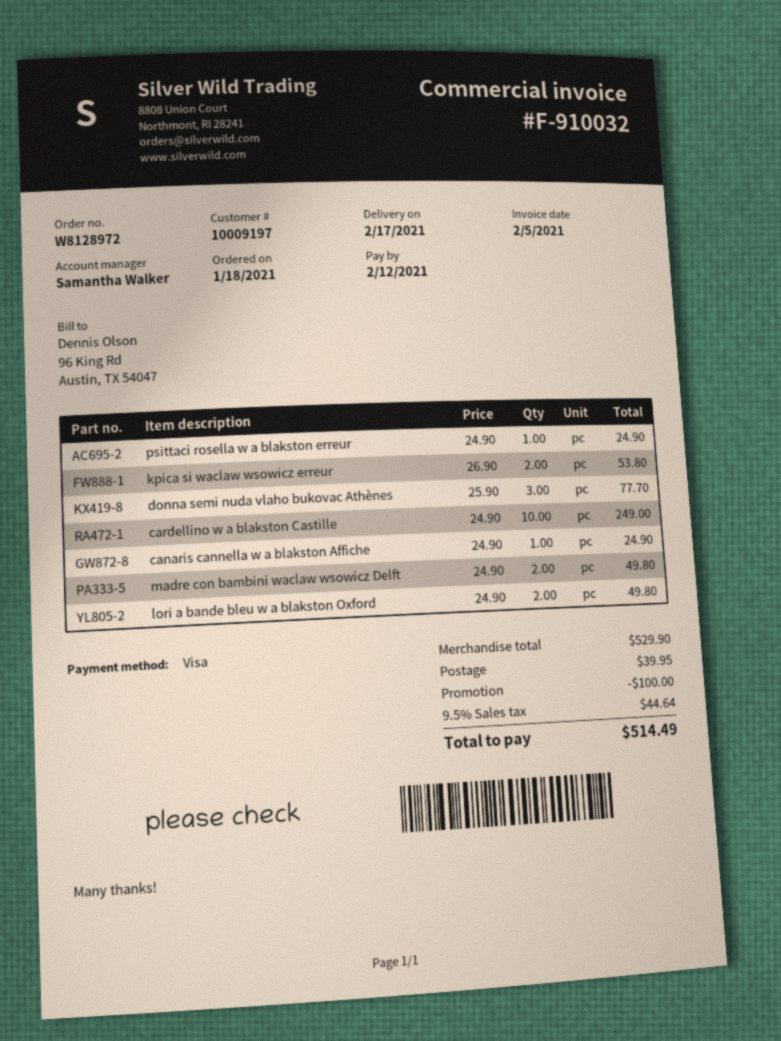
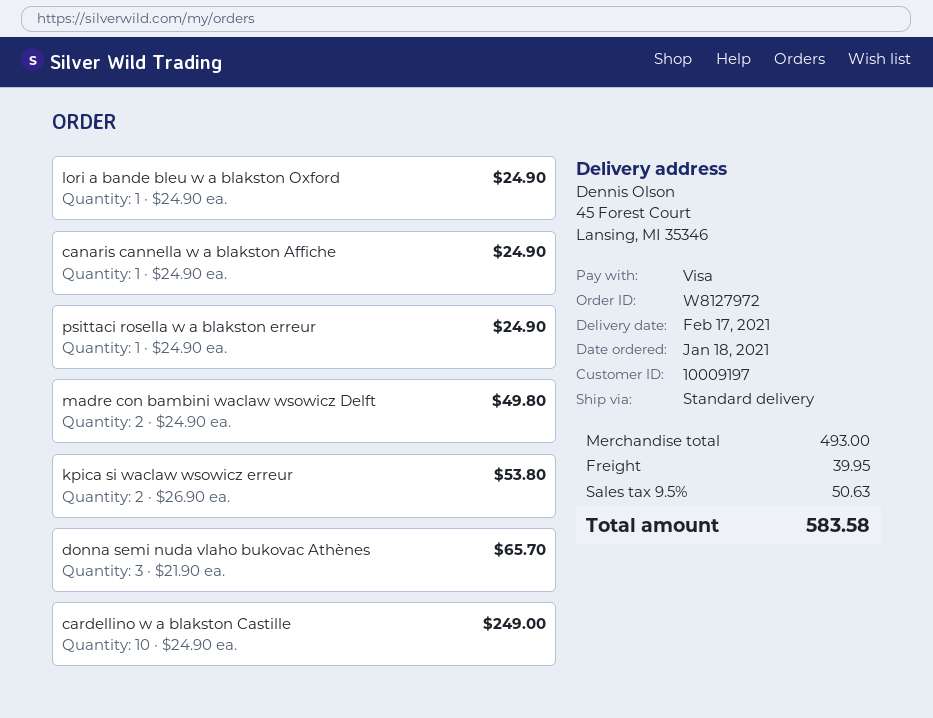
order number: W8128972 -> W8127972
donna semi nuda vlaho bukovac Athènes: 3 x 25.90 = 77.70 -> 3 x 21.90 = 65.70
lori a bande bleu w a blakston Oxford: 2 x 24.90 = 49.80 -> 1 x 24.90 = 24.90
subtotal: 529.90 -> 493.00
discount: 100.00 -> none
tax: 9.5% = 44.64 -> 9.5% = 50.63
total: 514.49 -> 583.58

